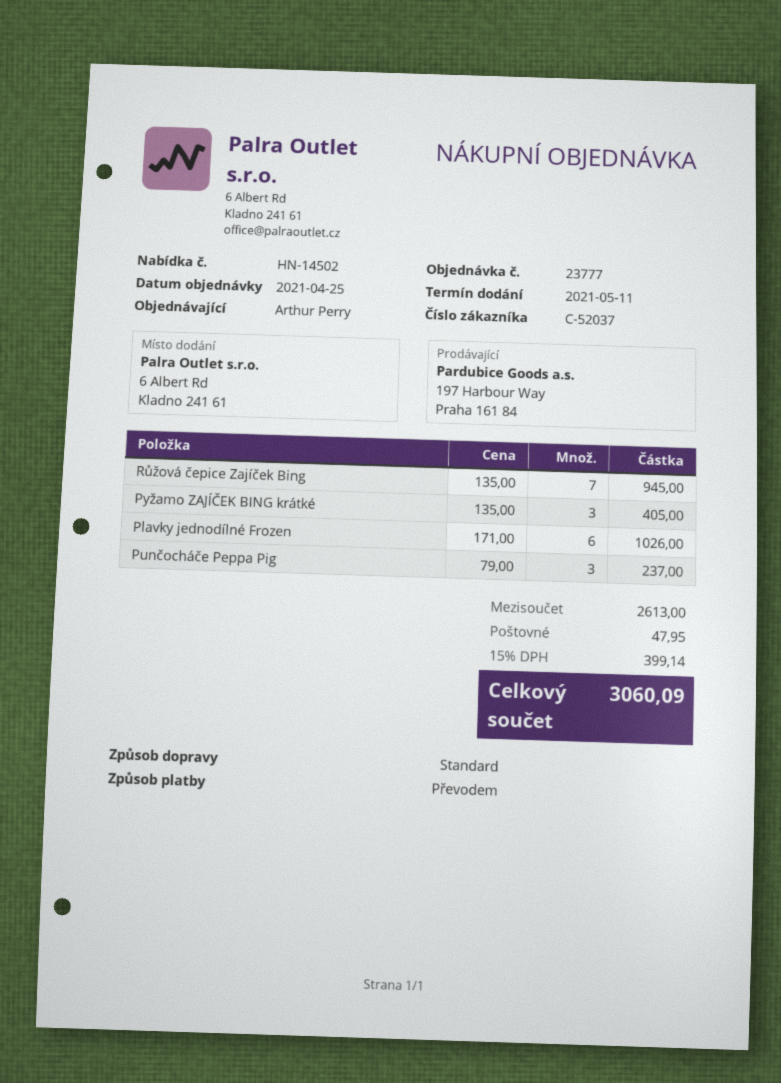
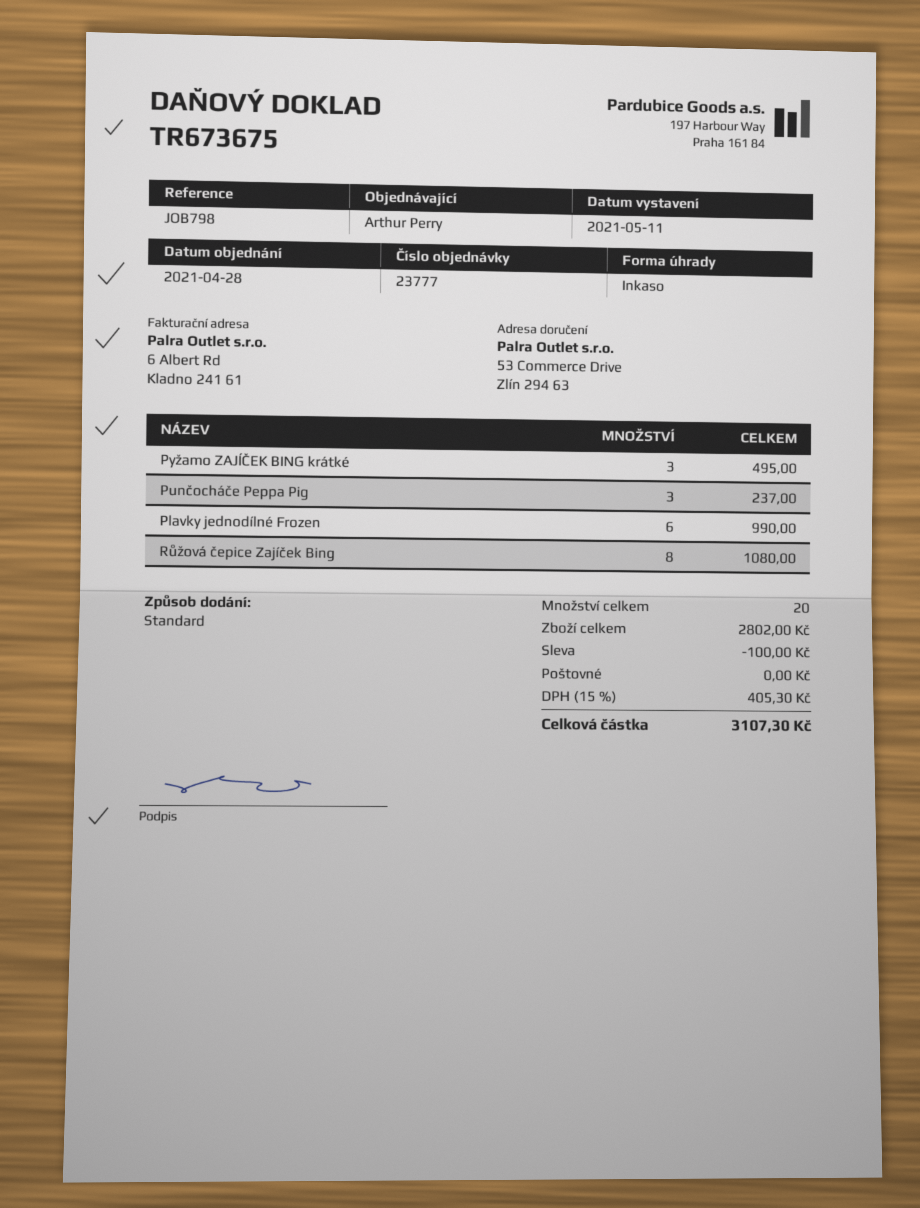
order date: 2021-04-25 -> 2021-04-28
payment method: bank transfer -> direct debit
ship to: 6 Albert Rd, Kladno 241 61 -> 53 Commerce Drive, Zlín 294 63
Růžová čepice Zajíček Bing: 7 for 945.00 -> 8 for 1080.00
Pyžamo ZAJÍČEK BING krátké: 3 for 405.00 -> 3 for 495.00
Plavky jednodílné Frozen: 6 for 1026.00 -> 6 for 990.00
subtotal: 2613.00 -> 2802.00
discount: none -> 100.00
shipping: 47.95 -> 0.00
tax: 15% = 399.14 -> 15% = 405.30
total: 3060.09 -> 3107.30

